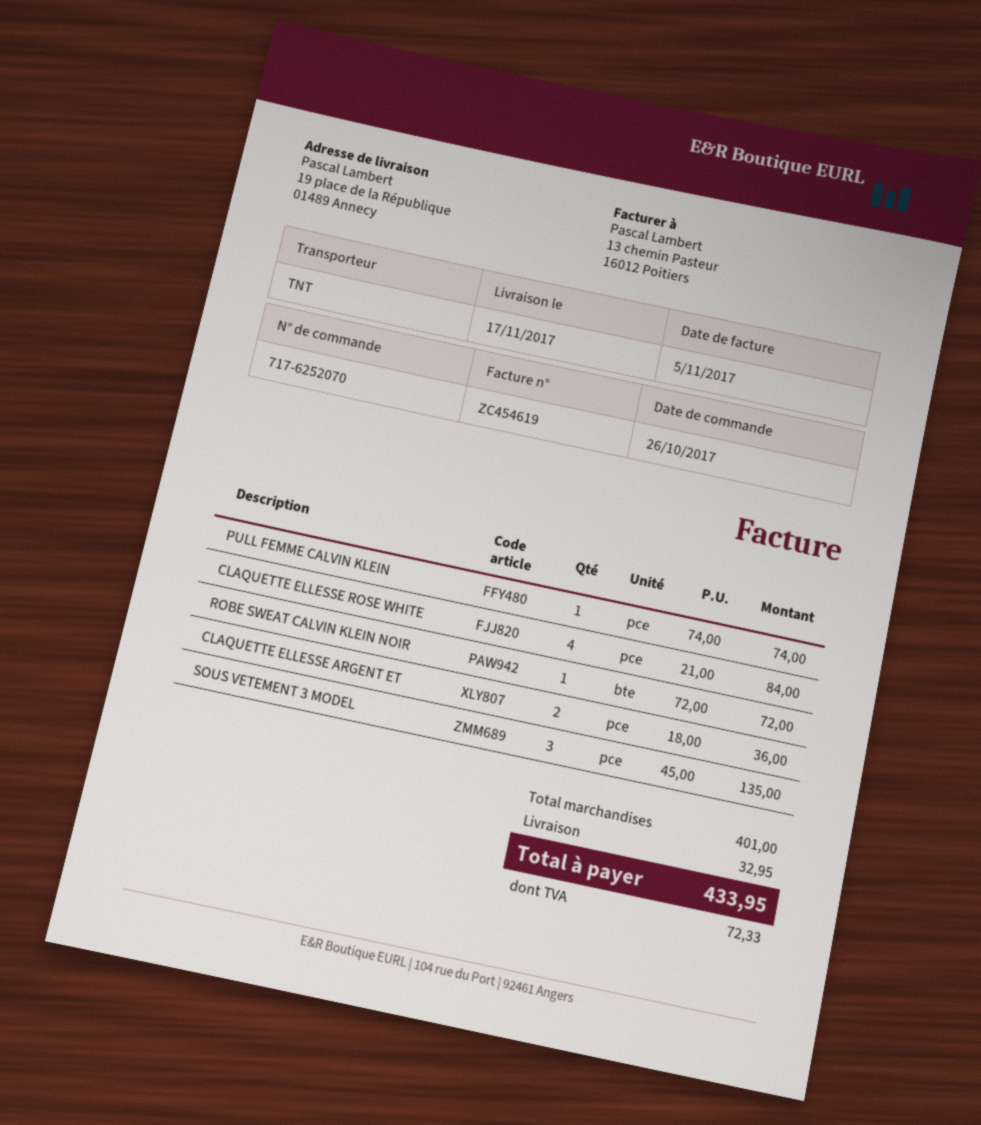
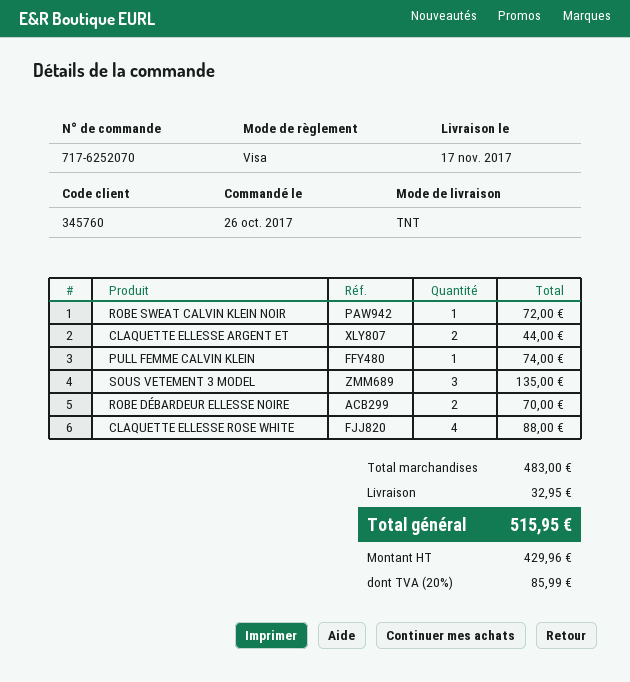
CLAQUETTE ELLESSE ROSE WHITE: 4 for 84.00 -> 4 for 88.00
CLAQUETTE ELLESSE ARGENT ET: 2 for 36.00 -> 2 for 44.00
ROBE DÉBARDEUR ELLESSE NOIRE: none -> 2 for 70.00
subtotal: 401.00 -> 483.00
tax: 72.33 -> 85.99
total: 433.95 -> 515.95

